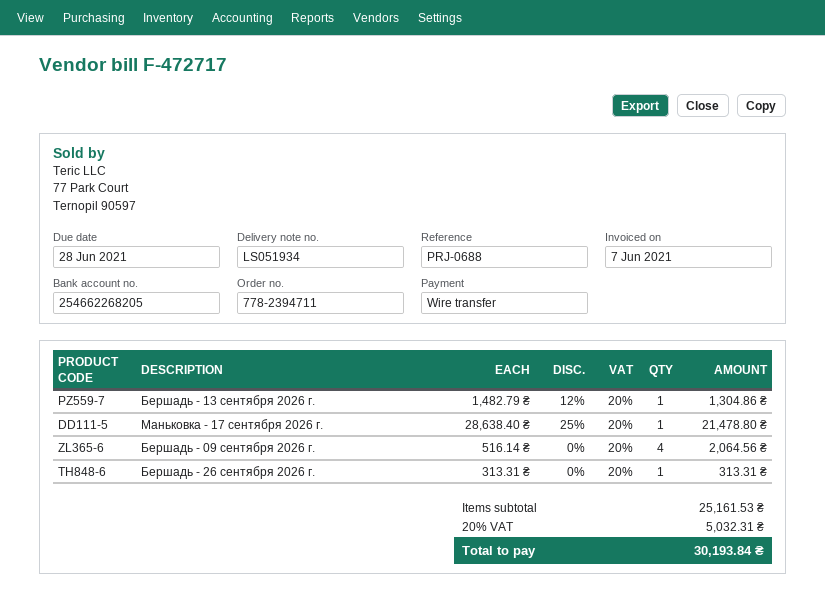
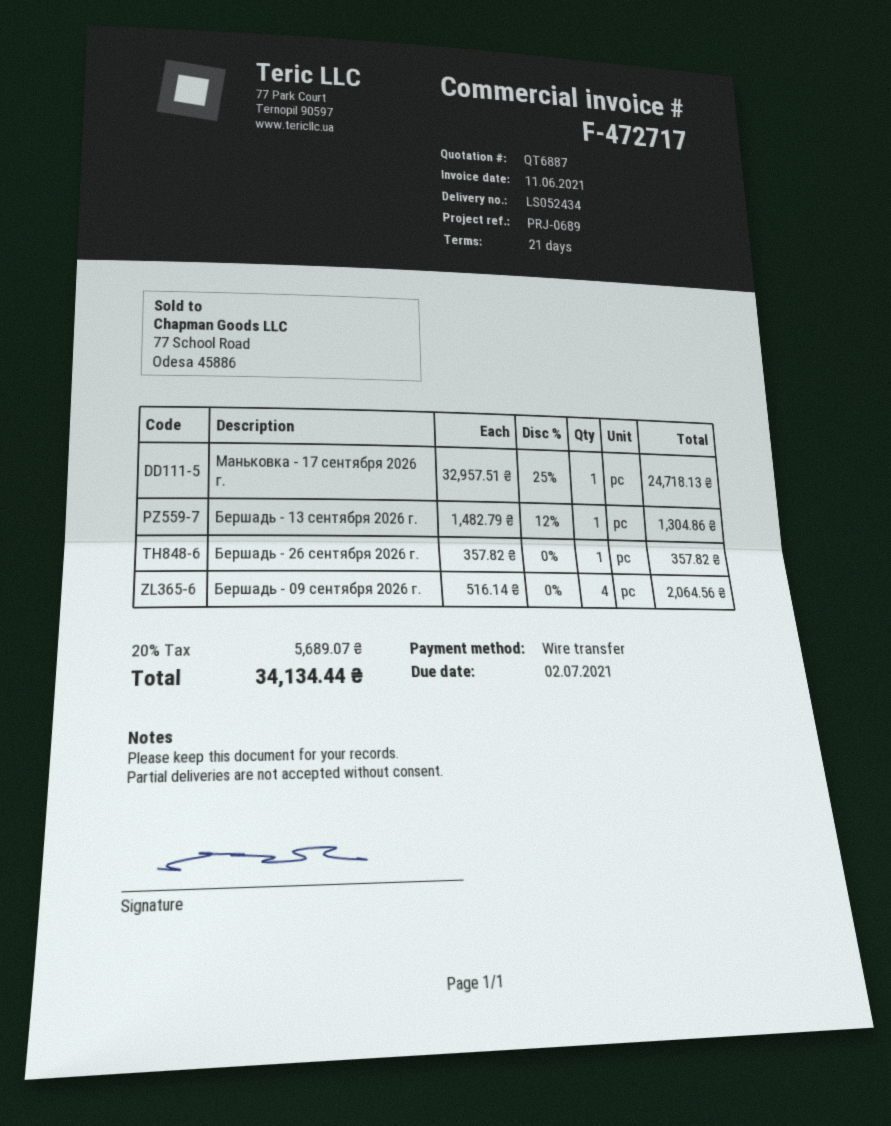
delivery note number: LS051934 -> LS052434
invoice date: 2021-06-07 -> 2021-06-11
due date: 2021-06-28 -> 2021-07-02
reference: PRJ-0688 -> PRJ-0689
Маньковка - 17 сентября 2026 г.: 1 x 28638.40 - 25% = 21478.80 -> 1 x 32957.51 - 25% = 24718.13
Бершадь - 26 сентября 2026 г.: 1 x 313.31 = 313.31 -> 1 x 357.82 = 357.82
tax: 20% = 5032.31 -> 20% = 5689.07
total: 30193.84 -> 34134.44

